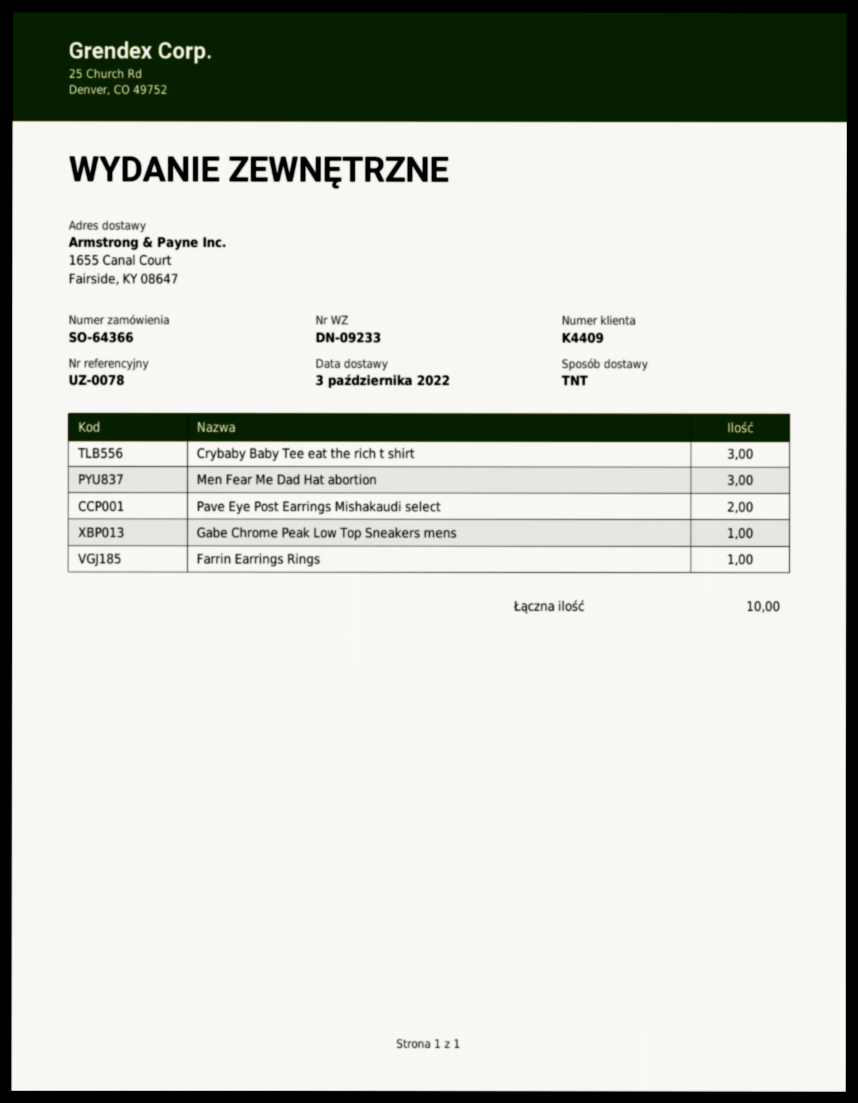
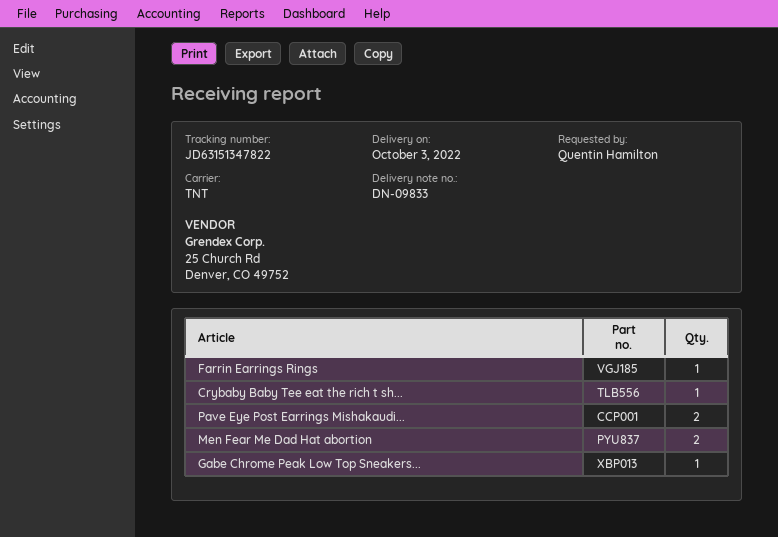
delivery note number: DN-09233 -> DN-09833
Crybaby Baby Tee eat the rich t shirt: 3 -> 1
Men Fear Me Dad Hat abortion: 3 -> 2

